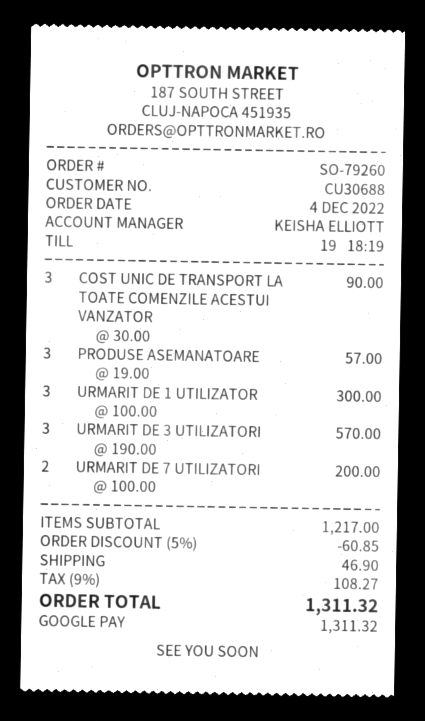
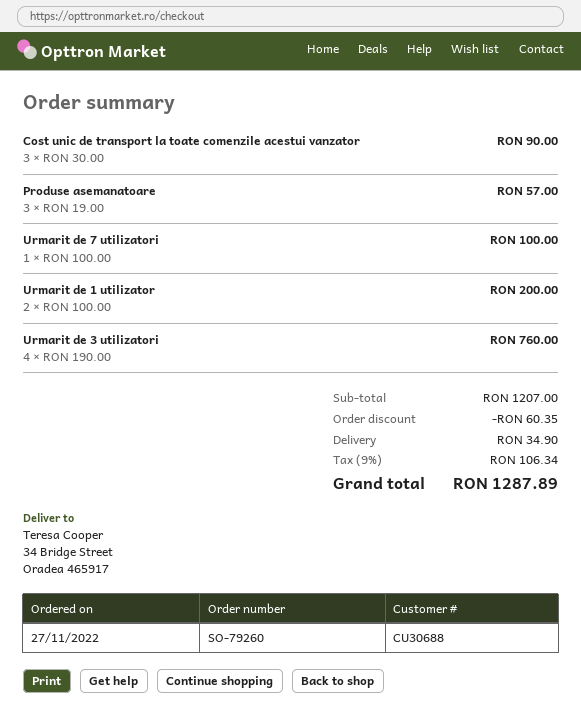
order date: 2022-12-04 -> 2022-11-27
URMARIT DE 1 UTILIZATOR: 3 x 100.00 = 300.00 -> 2 x 100.00 = 200.00
URMARIT DE 3 UTILIZATORI: 3 x 190.00 = 570.00 -> 4 x 190.00 = 760.00
URMARIT DE 7 UTILIZATORI: 2 x 100.00 = 200.00 -> 1 x 100.00 = 100.00
subtotal: 1217.00 -> 1207.00
discount: 60.85 -> 60.35
shipping: 46.90 -> 34.90
tax: 9% = 108.27 -> 9% = 106.34
total: 1311.32 -> 1287.89

